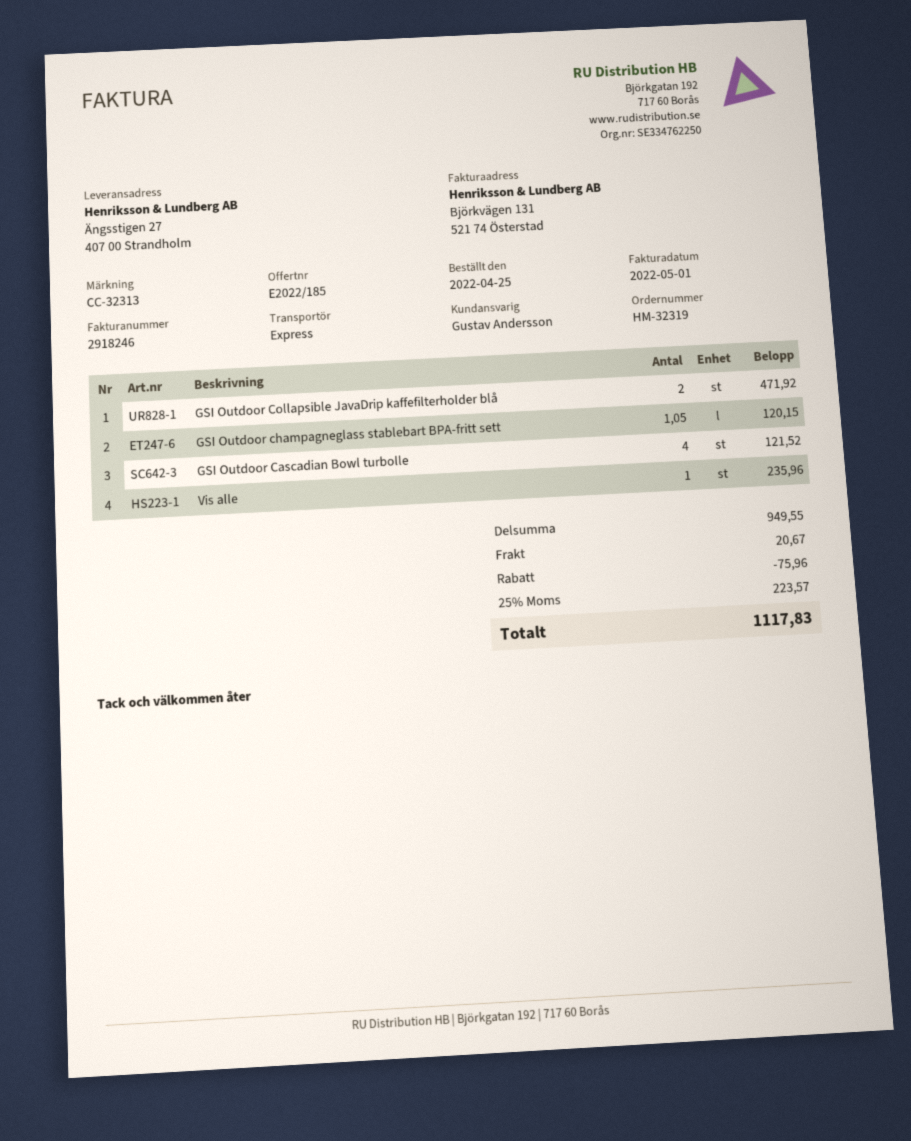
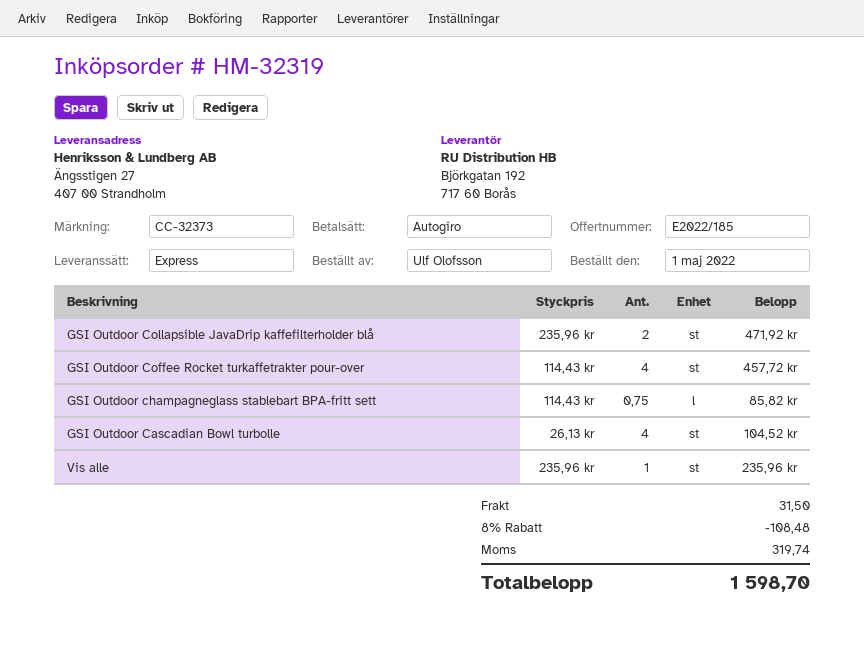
order date: 2022-04-25 -> 2022-05-01
reference: CC-32313 -> CC-32373
GSI Outdoor champagneglass stablebart BPA-fritt sett: 1.05 for 120.15 -> 0.75 for 85.82
GSI Outdoor Cascadian Bowl turbolle: 4 for 121.52 -> 4 for 104.52
GSI Outdoor Coffee Rocket turkaffetrakter pour-over: none -> 4 for 457.72
discount: 75.96 -> 108.48
shipping: 20.67 -> 31.50
tax: 223.57 -> 319.74
total: 1117.83 -> 1598.70

